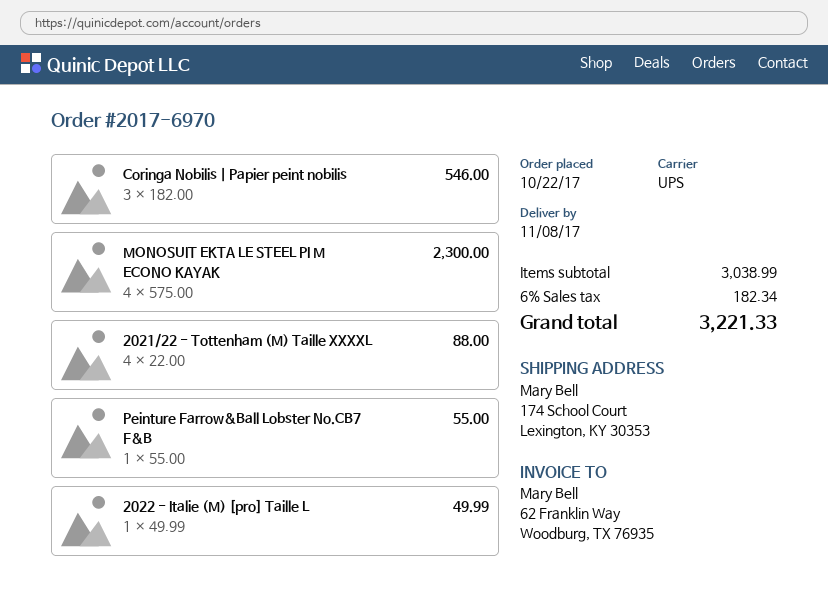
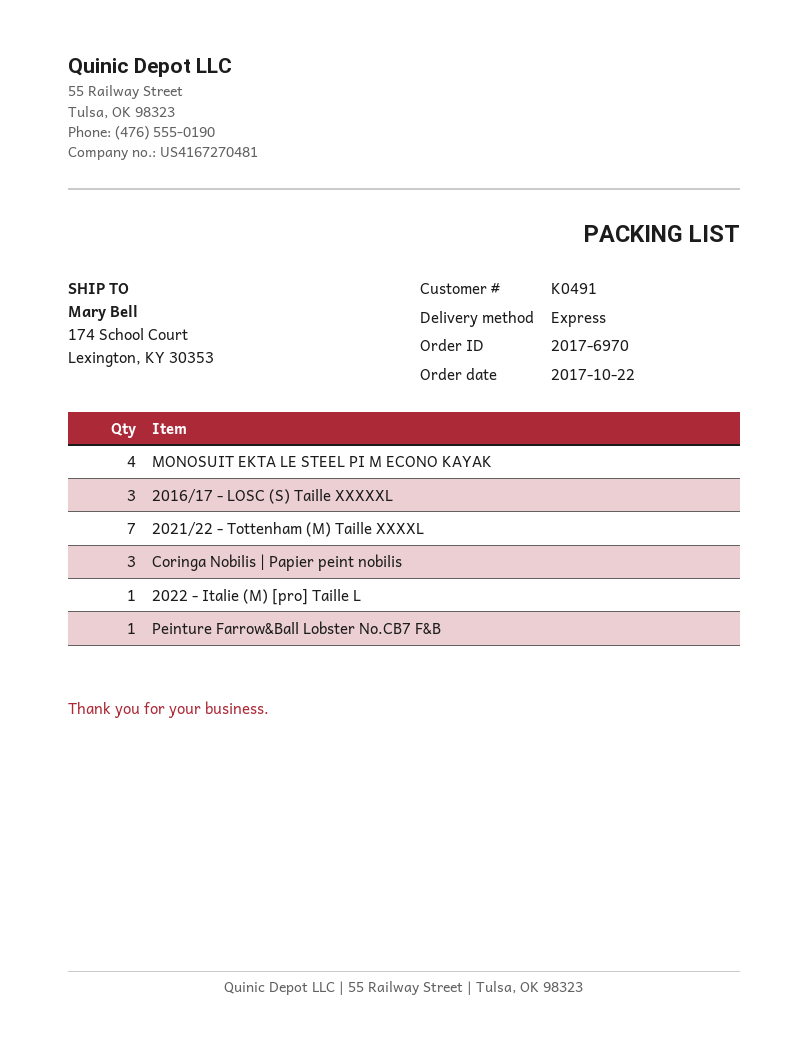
shipping method: UPS -> express
2021/22 - Tottenham (M) Taille XXXXL: 4 -> 7
2016/17 - LOSC (S) Taille XXXXXL: none -> 3

